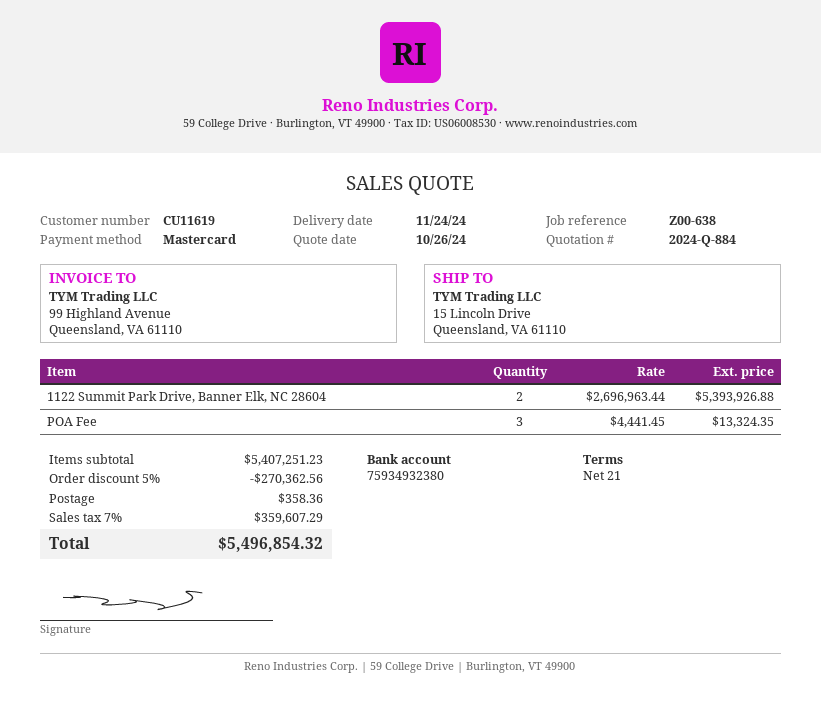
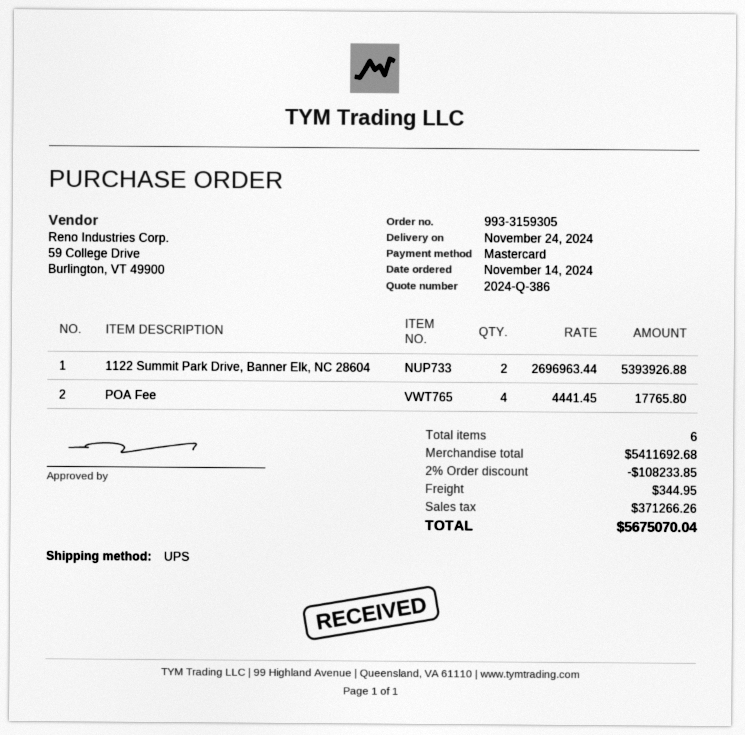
quote number: 2024-Q-884 -> 2024-Q-386
POA Fee: 3 x 4441.45 = 13324.35 -> 4 x 4441.45 = 17765.80
subtotal: 5407251.23 -> 5411692.68
discount: 5% = 270362.56 -> 2% = 108233.85
shipping: 358.36 -> 344.95
tax: 359607.29 -> 371266.26
total: 5496854.32 -> 5675070.04

